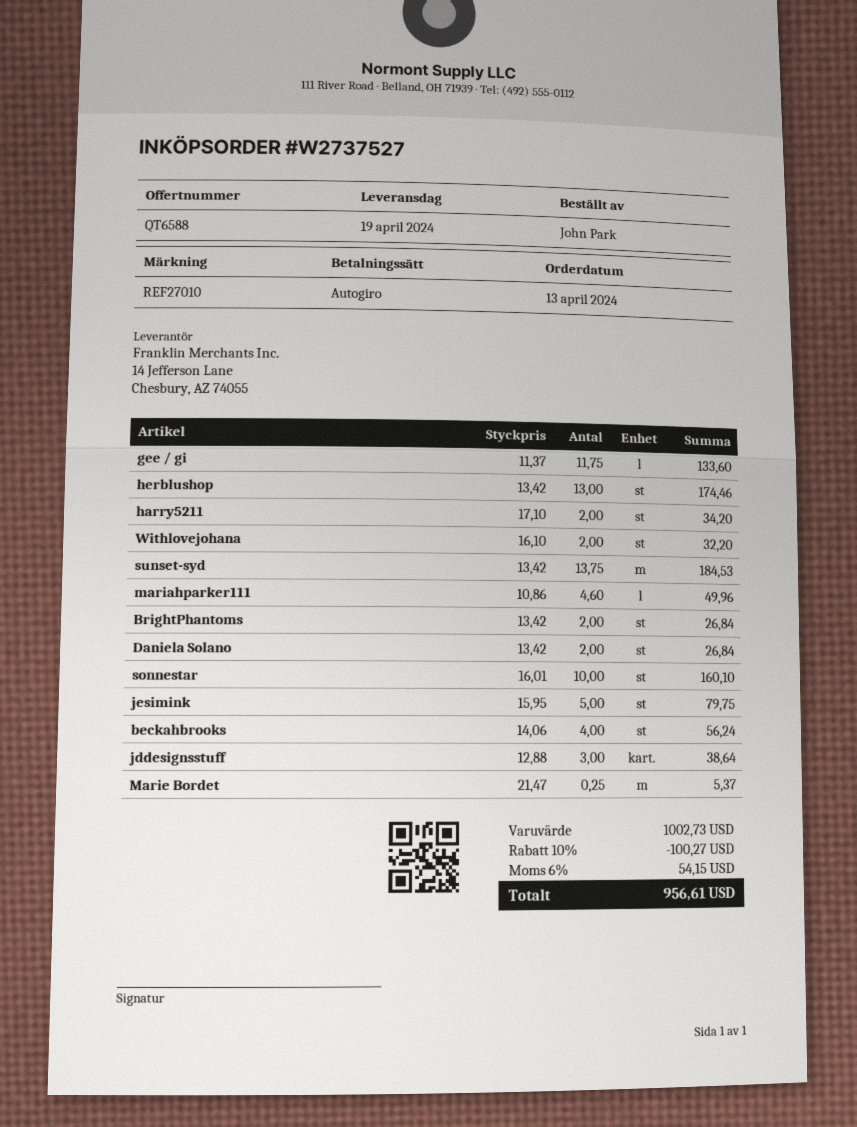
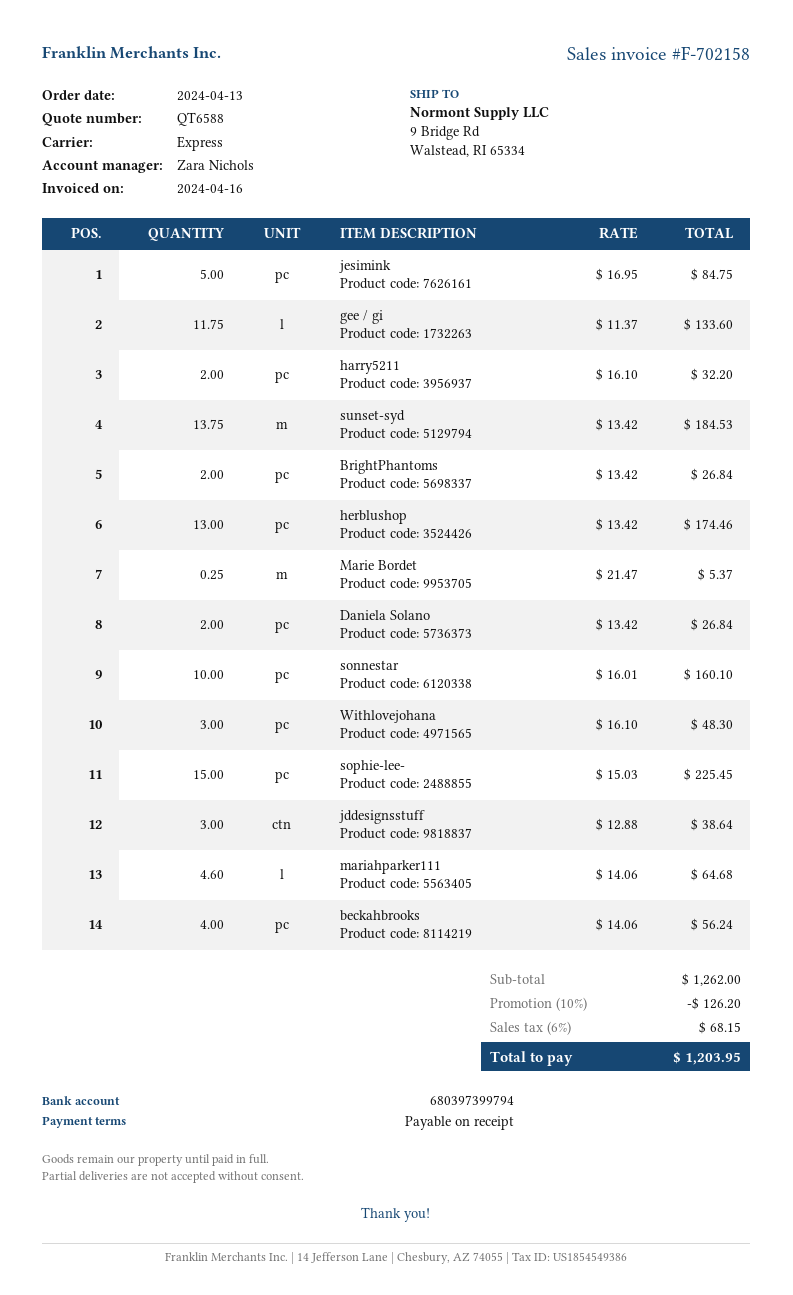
harry5211: 2 x 17.10 = 34.20 -> 2 x 16.10 = 32.20
Withlovejohana: 2 x 16.10 = 32.20 -> 3 x 16.10 = 48.30
mariahparker111: 4.6 x 10.86 = 49.96 -> 4.6 x 14.06 = 64.68
jesimink: 5 x 15.95 = 79.75 -> 5 x 16.95 = 84.75
sophie-lee-: none -> 15 x 15.03 = 225.45
subtotal: 1002.73 -> 1262.00
discount: 10% = 100.27 -> 10% = 126.20
tax: 6% = 54.15 -> 6% = 68.15
total: 956.61 -> 1203.95

